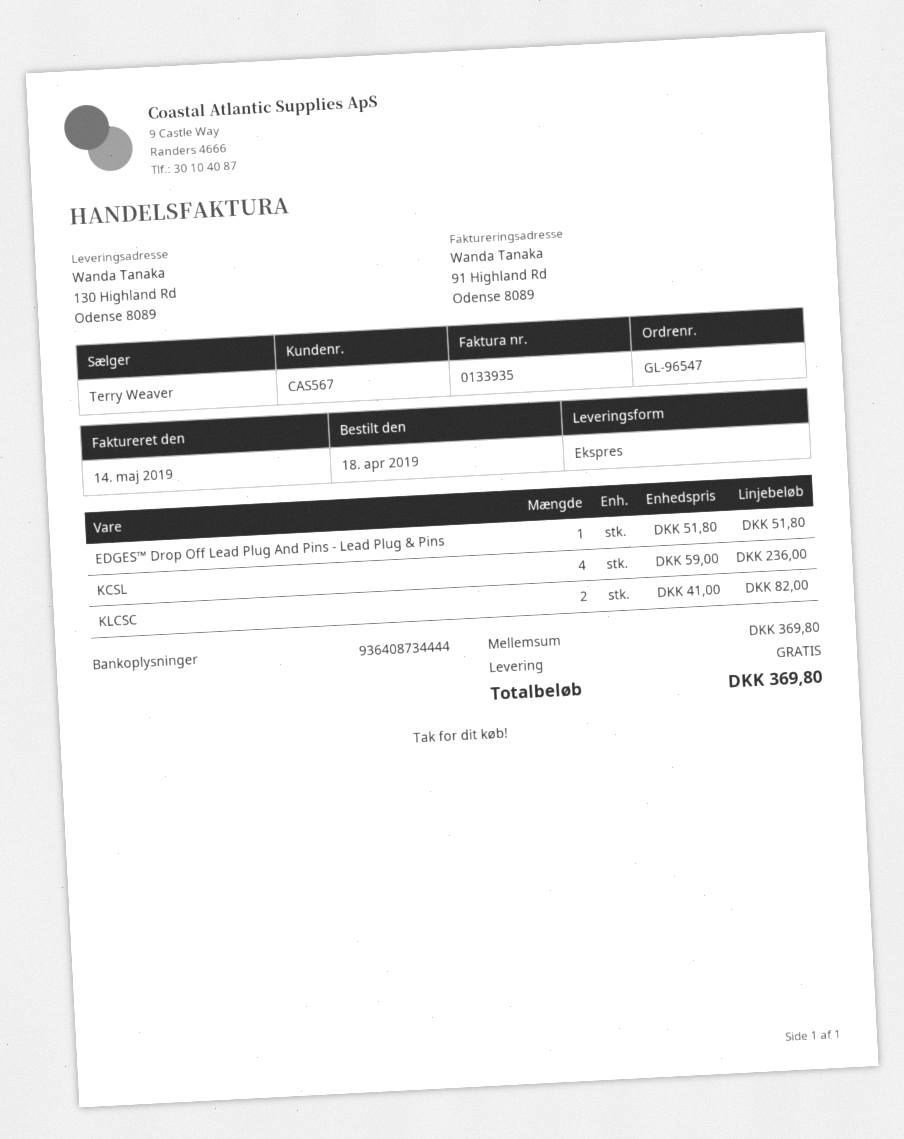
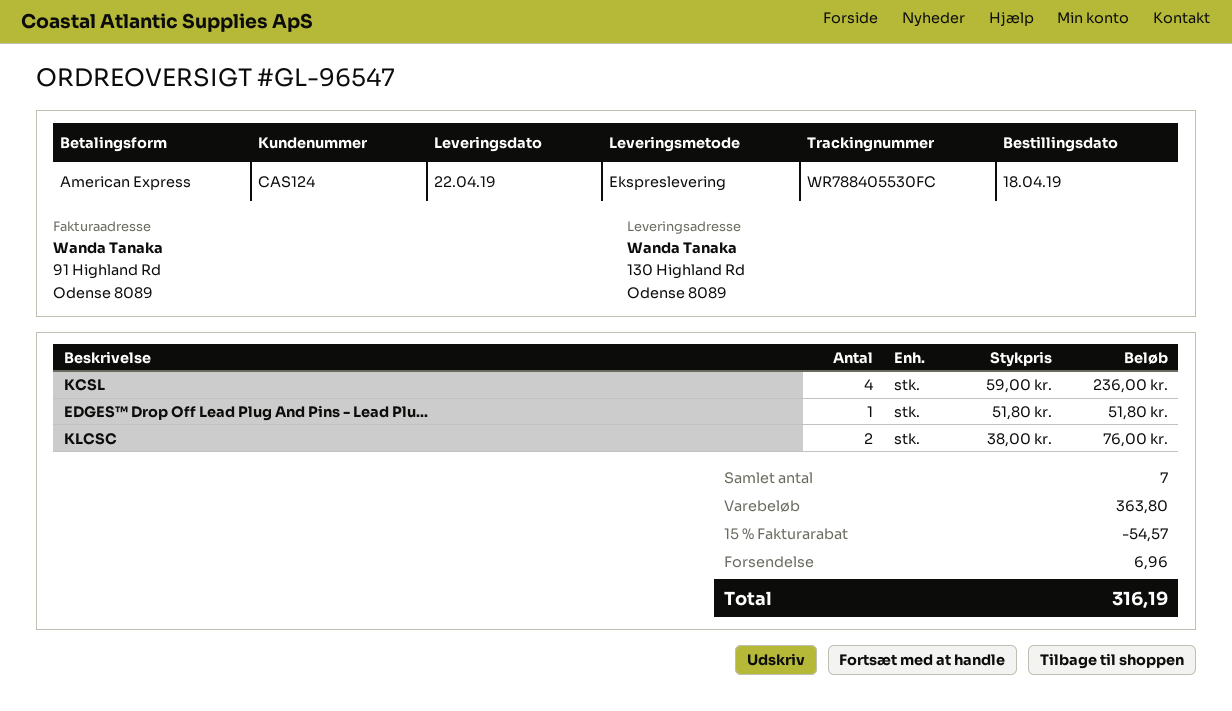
customer number: CAS567 -> CAS124
KLCSC: 2 x 41.00 = 82.00 -> 2 x 38.00 = 76.00
subtotal: 369.80 -> 363.80
discount: none -> 15% = 54.57
shipping: 0.00 -> 6.96
total: 369.80 -> 316.19

